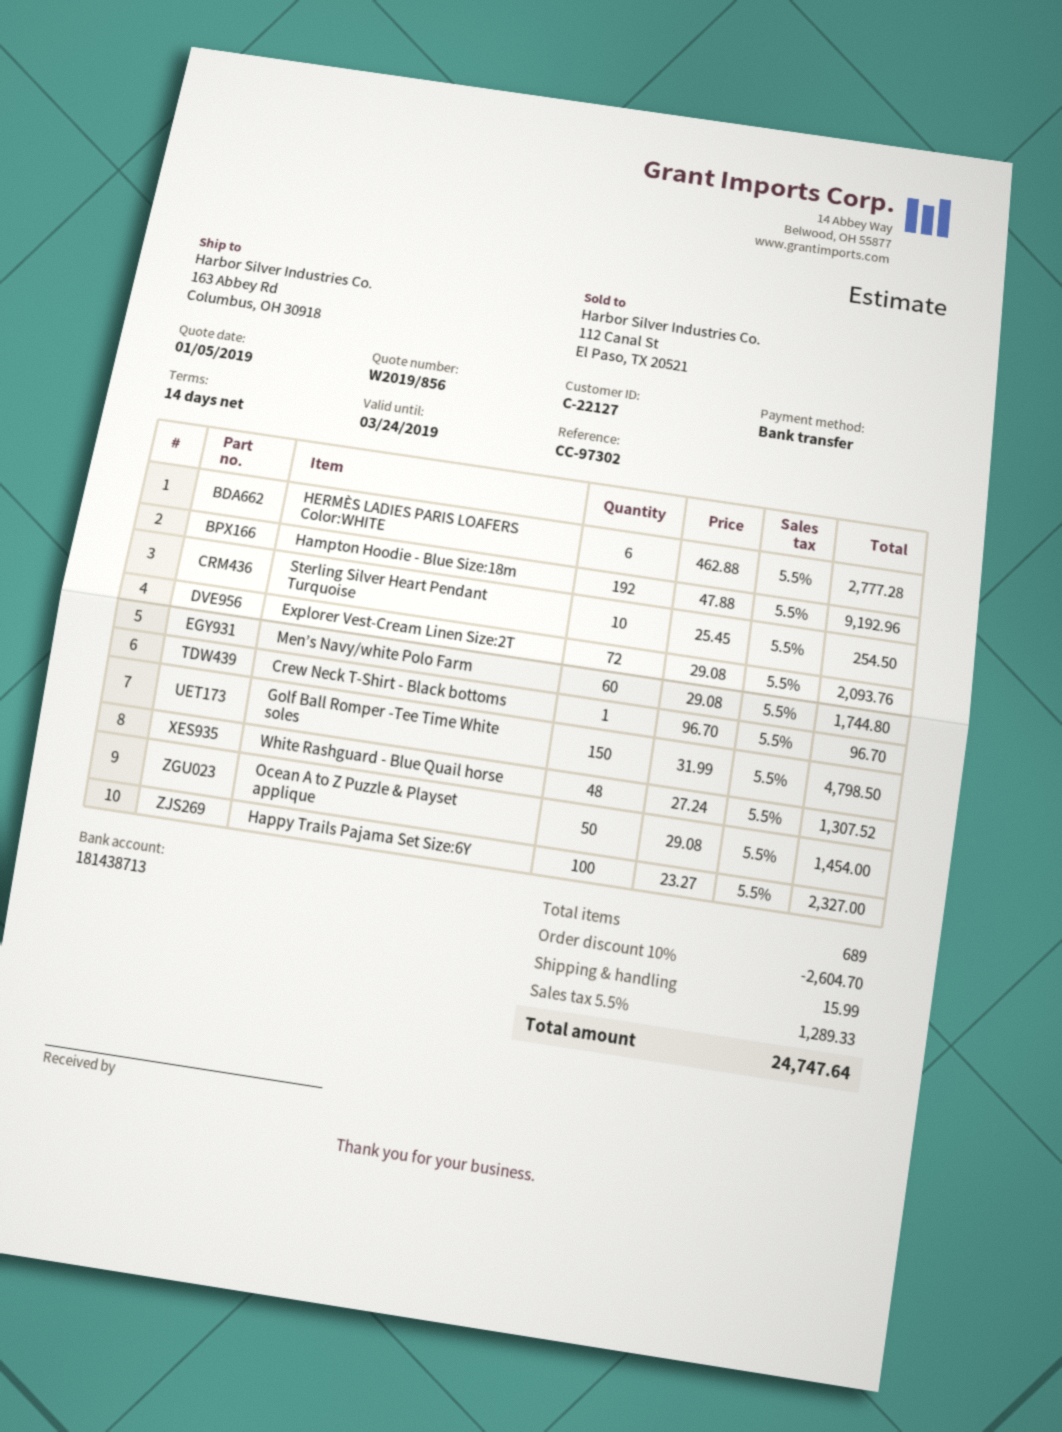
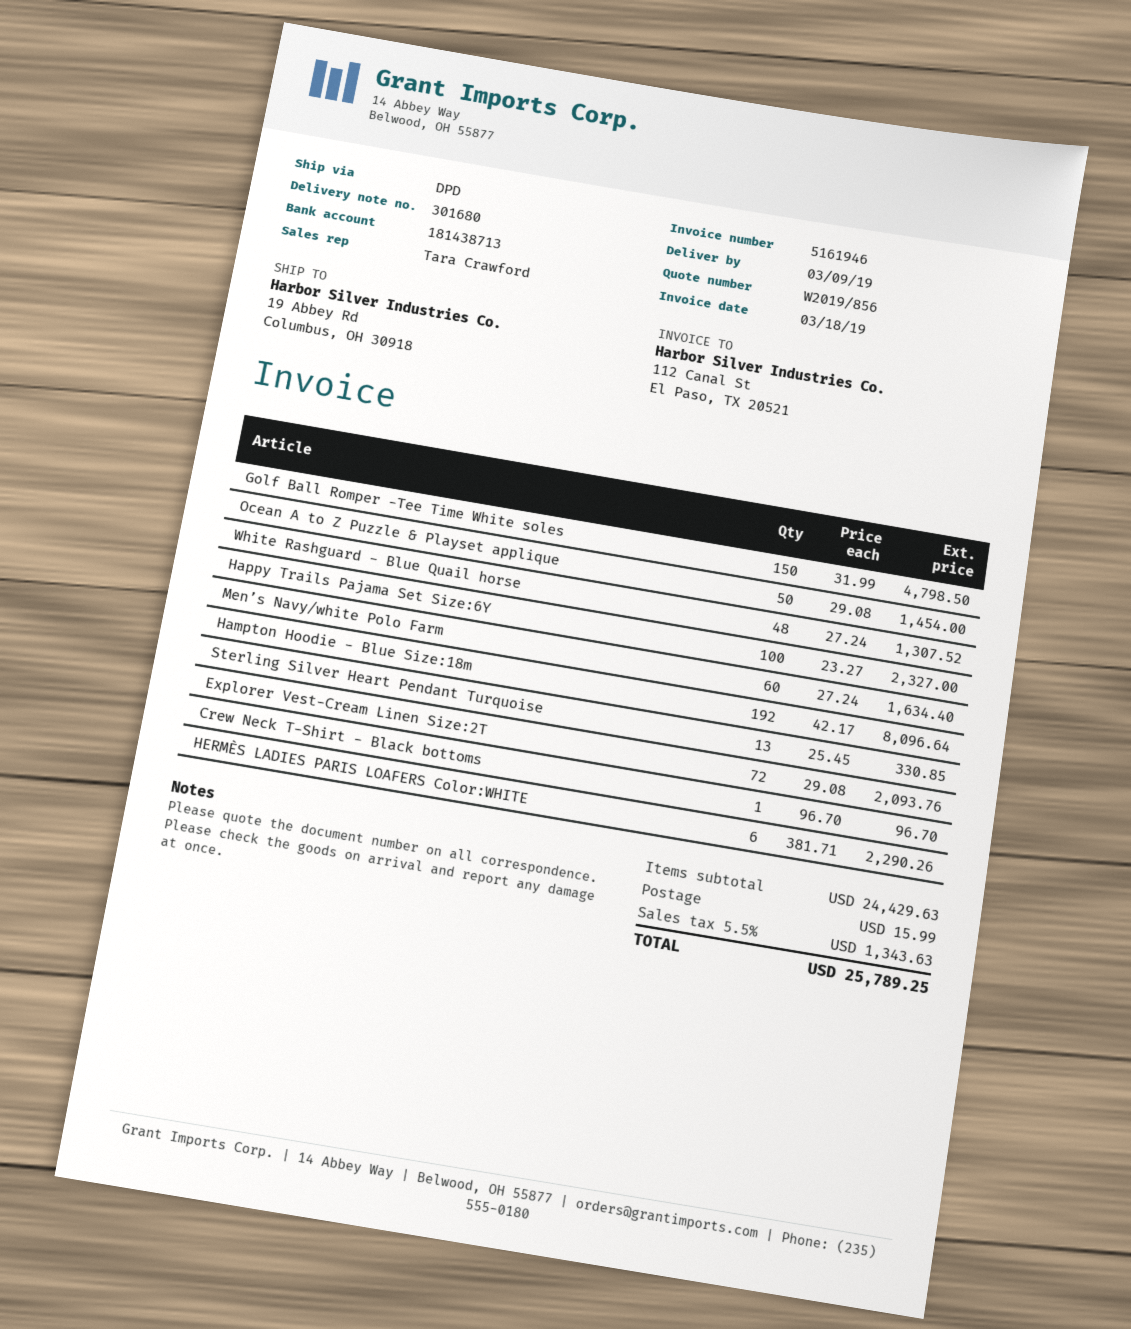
ship to: 163 Abbey Rd, Columbus, OH 30918 -> 19 Abbey Rd, Columbus, OH 30918
HERMÈS LADIES PARIS LOAFERS Color:WHITE: 6 x 462.88 = 2777.28 -> 6 x 381.71 = 2290.26
Hampton Hoodie - Blue Size:18m: 192 x 47.88 = 9192.96 -> 192 x 42.17 = 8096.64
Sterling Silver Heart Pendant Turquoise: 10 x 25.45 = 254.50 -> 13 x 25.45 = 330.85
Men’s Navy/white Polo Farm: 60 x 29.08 = 1744.80 -> 60 x 27.24 = 1634.40
discount: 10% = 2604.70 -> none
tax: 5.5% = 1289.33 -> 5.5% = 1343.63
total: 24747.64 -> 25789.25

